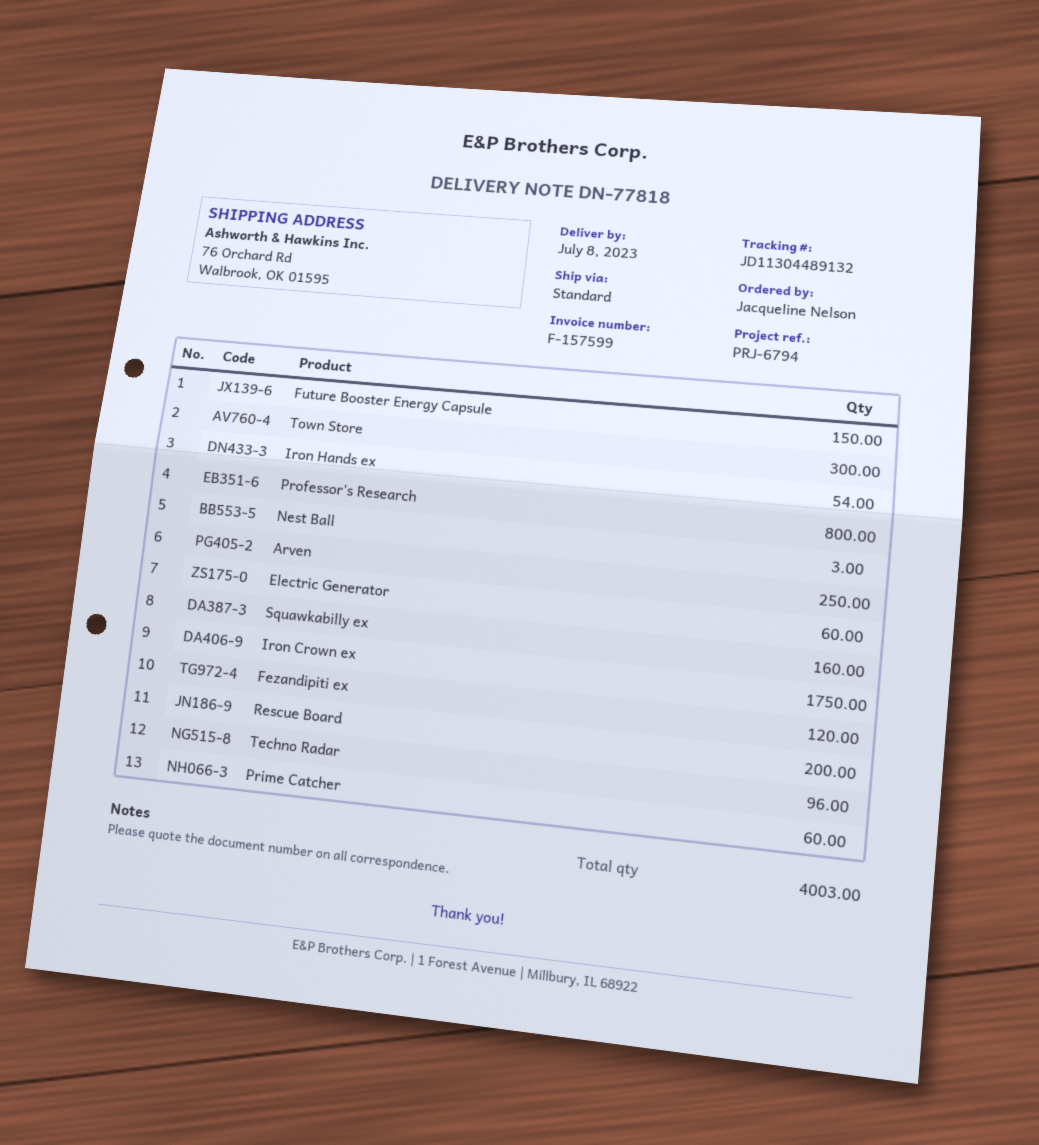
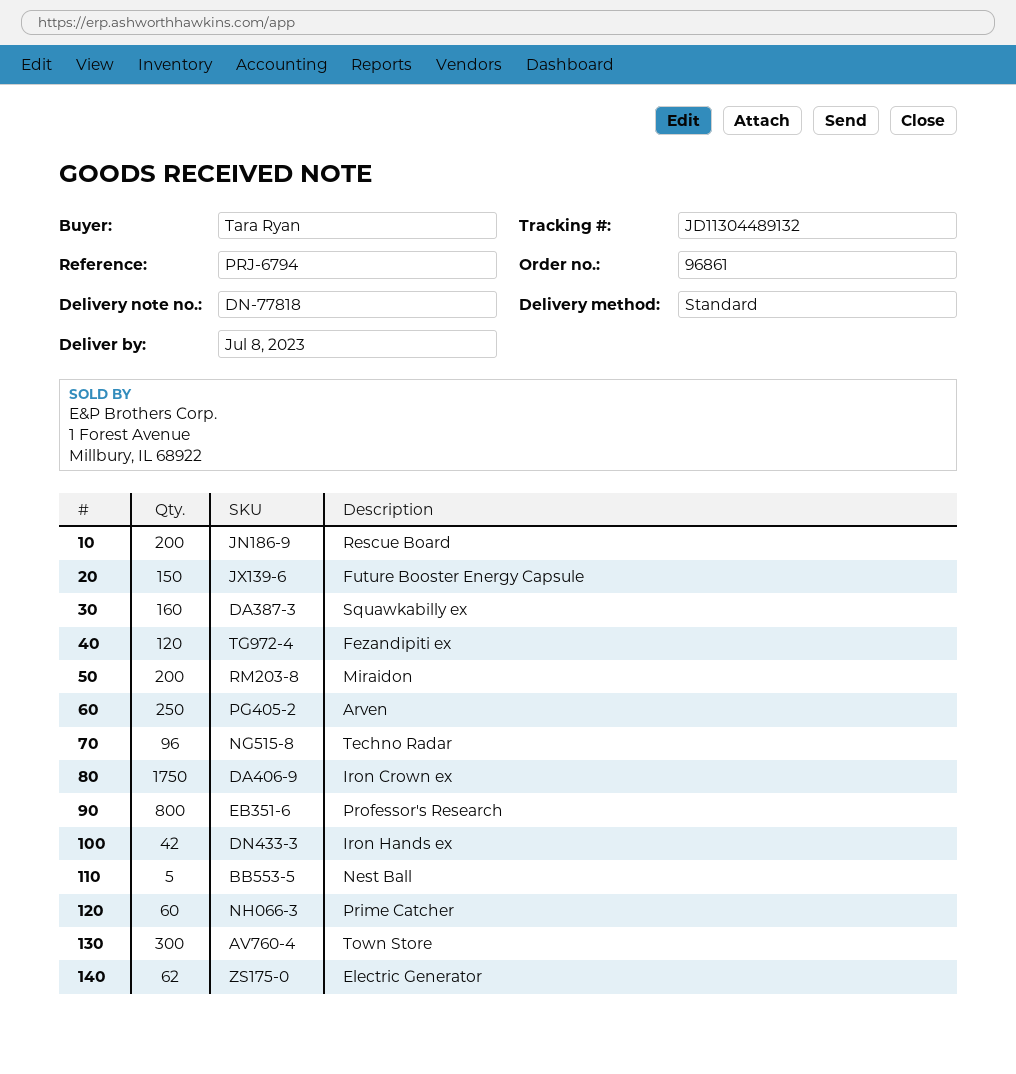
ordered by: Jacqueline Nelson -> Tara Ryan
Iron Hands ex: 54 -> 42
Nest Ball: 3 -> 5
Electric Generator: 60 -> 62
Miraidon: none -> 200

